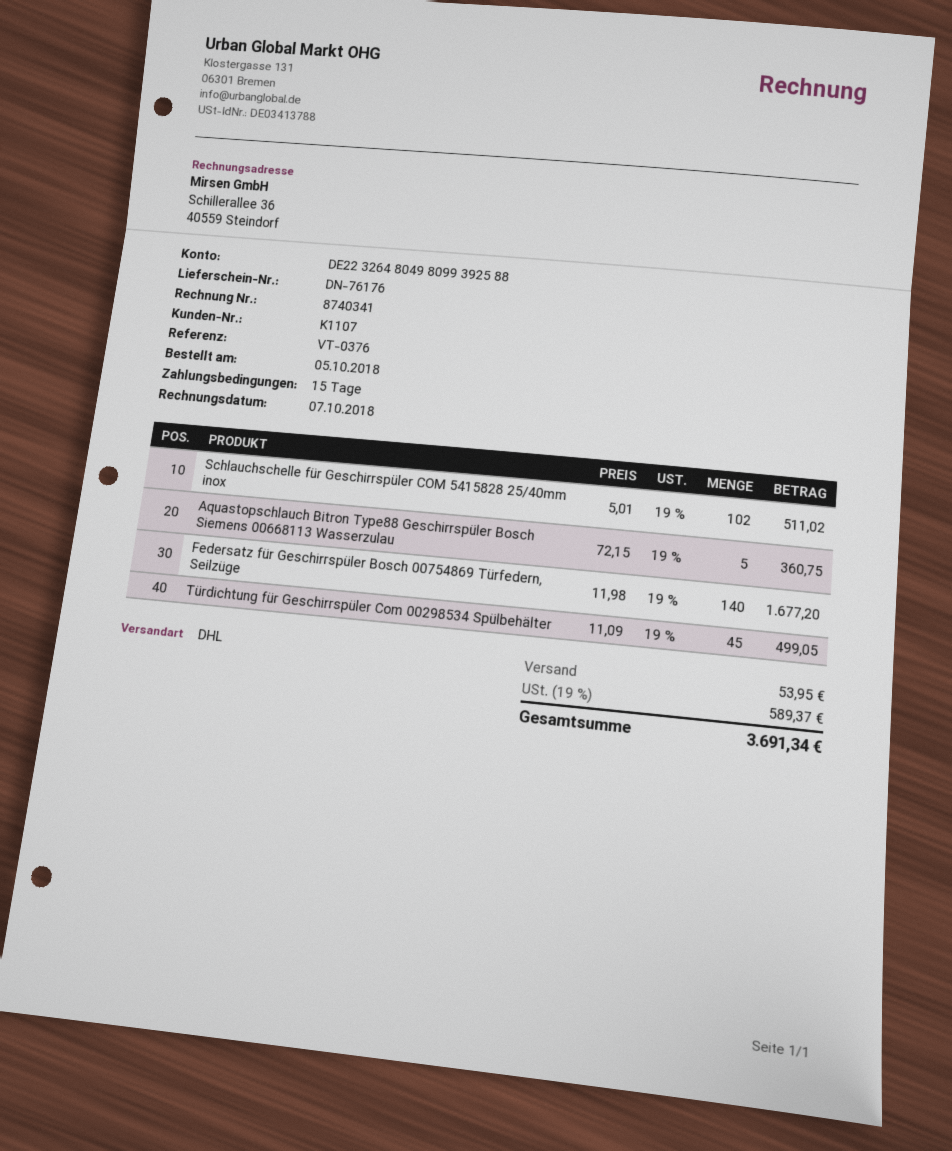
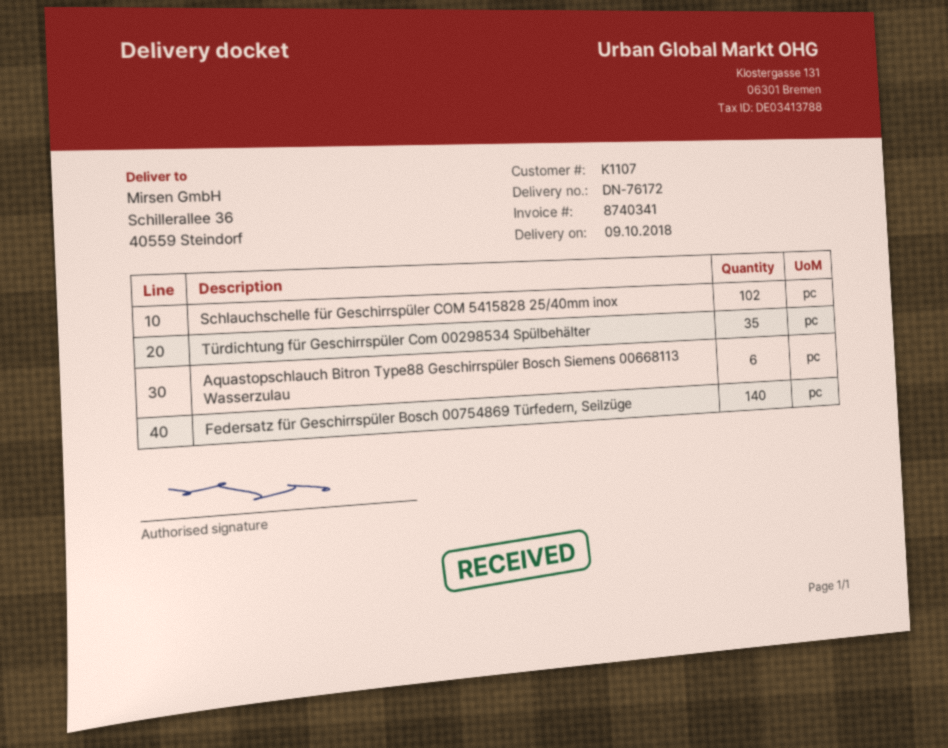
delivery note number: DN-76176 -> DN-76172
Aquastopschlauch Bitron Type88 Geschirrspüler Bosch Siemens 00668113 Wasserzulau: 5 -> 6
Türdichtung für Geschirrspüler Com 00298534 Spülbehälter: 45 -> 35

